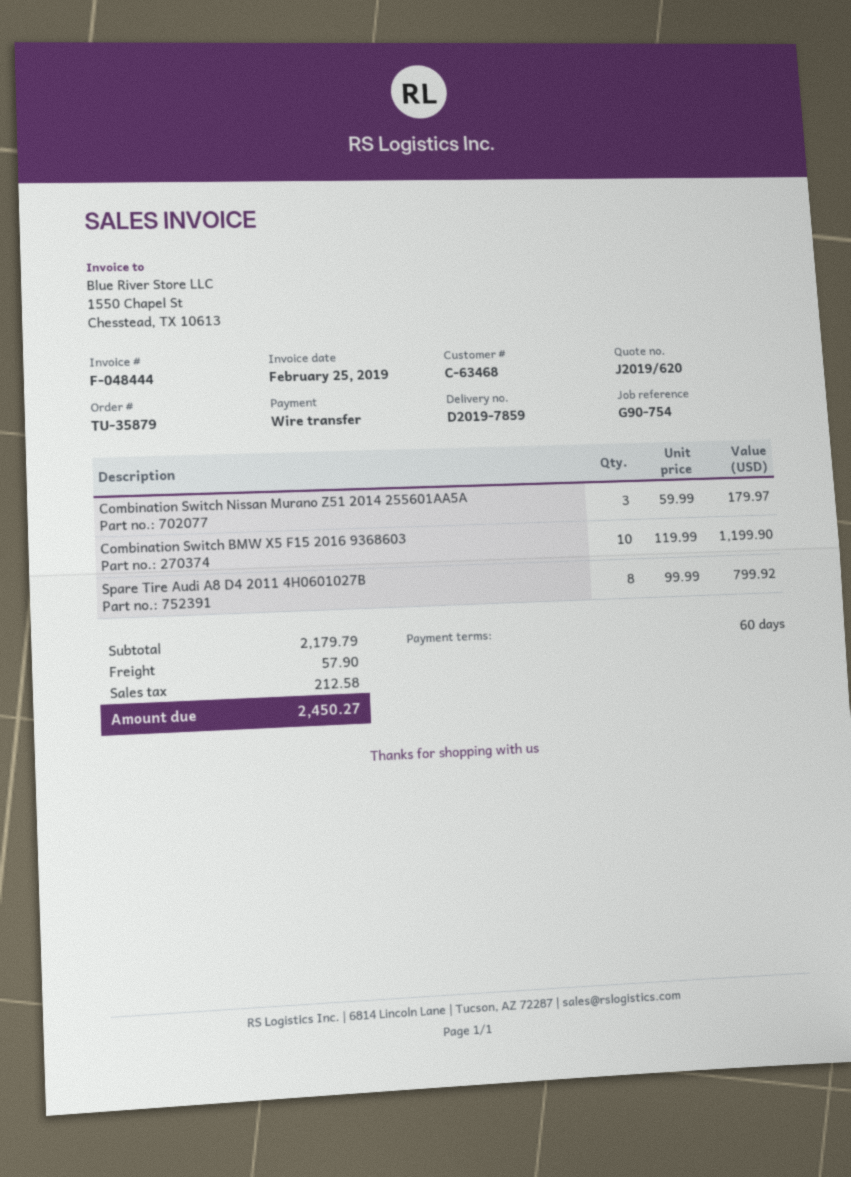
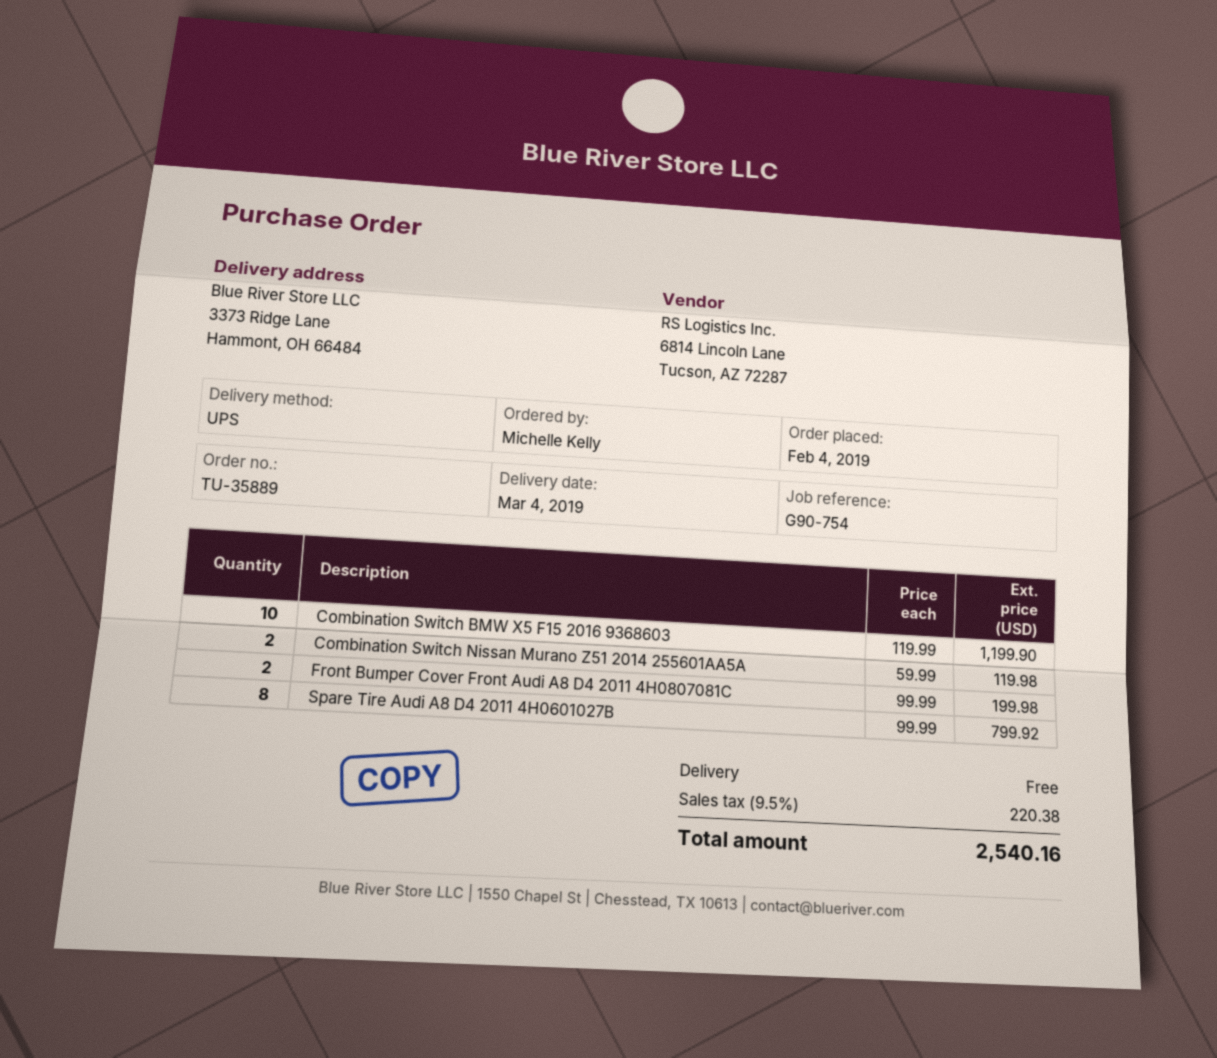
order number: TU-35879 -> TU-35889
Combination Switch Nissan Murano Z51 2014 255601AA5A: 3 x 59.99 = 179.97 -> 2 x 59.99 = 119.98
Front Bumper Cover Front Audi A8 D4 2011 4H0807081C: none -> 2 x 99.99 = 199.98
shipping: 57.90 -> 0.00
tax: 212.58 -> 220.38
total: 2450.27 -> 2540.16

